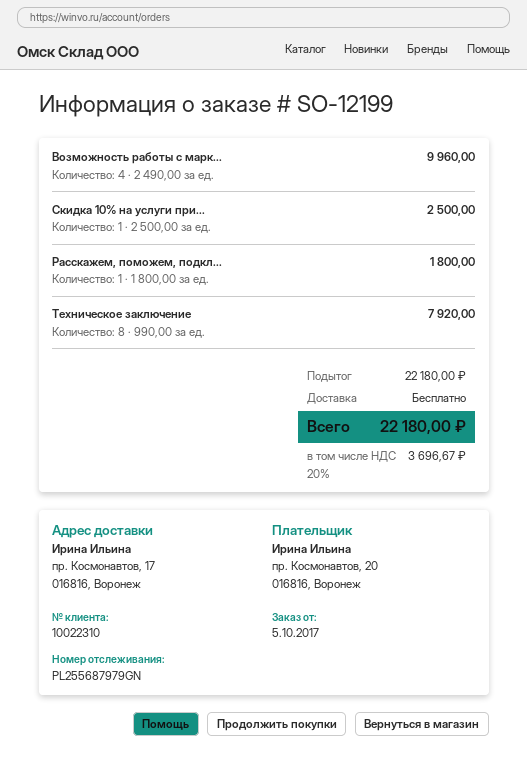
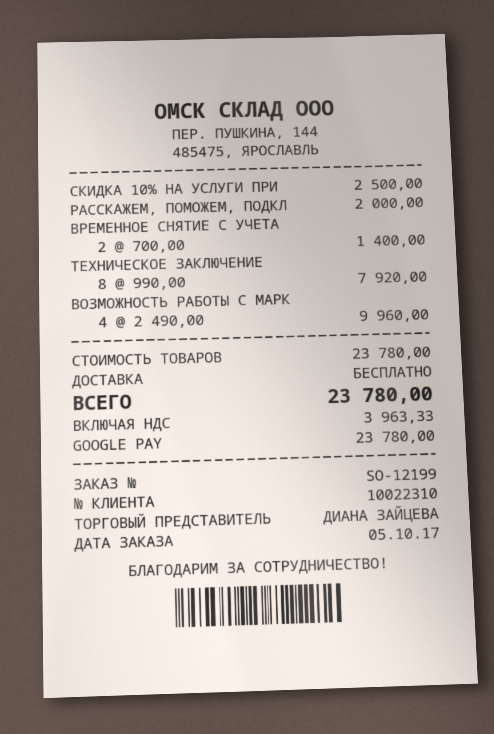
Расскажем, поможем, подкл...: 1 x 1800.00 = 1800.00 -> 1 x 2000.00 = 2000.00
ВРЕМЕННОЕ СНЯТИЕ С УЧЕТА: none -> 2 x 700.00 = 1400.00
subtotal: 22180.00 -> 23780.00
tax: 3696.67 -> 3963.33
total: 22180.00 -> 23780.00

